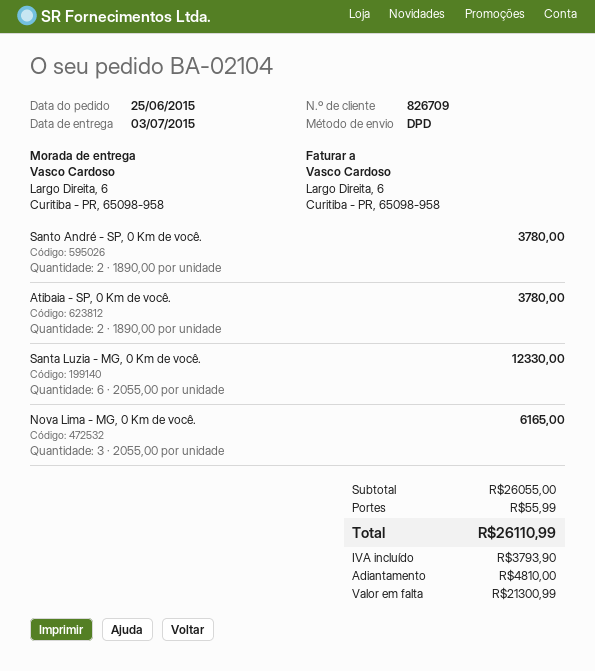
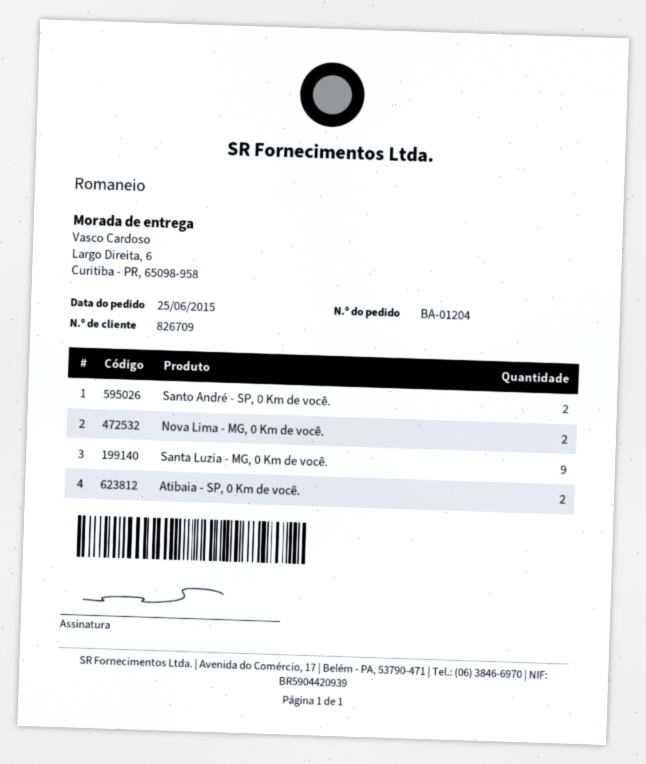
order number: BA-02104 -> BA-01204
Santa Luzia - MG, 0 Km de você.: 6 -> 9
Nova Lima - MG, 0 Km de você.: 3 -> 2

